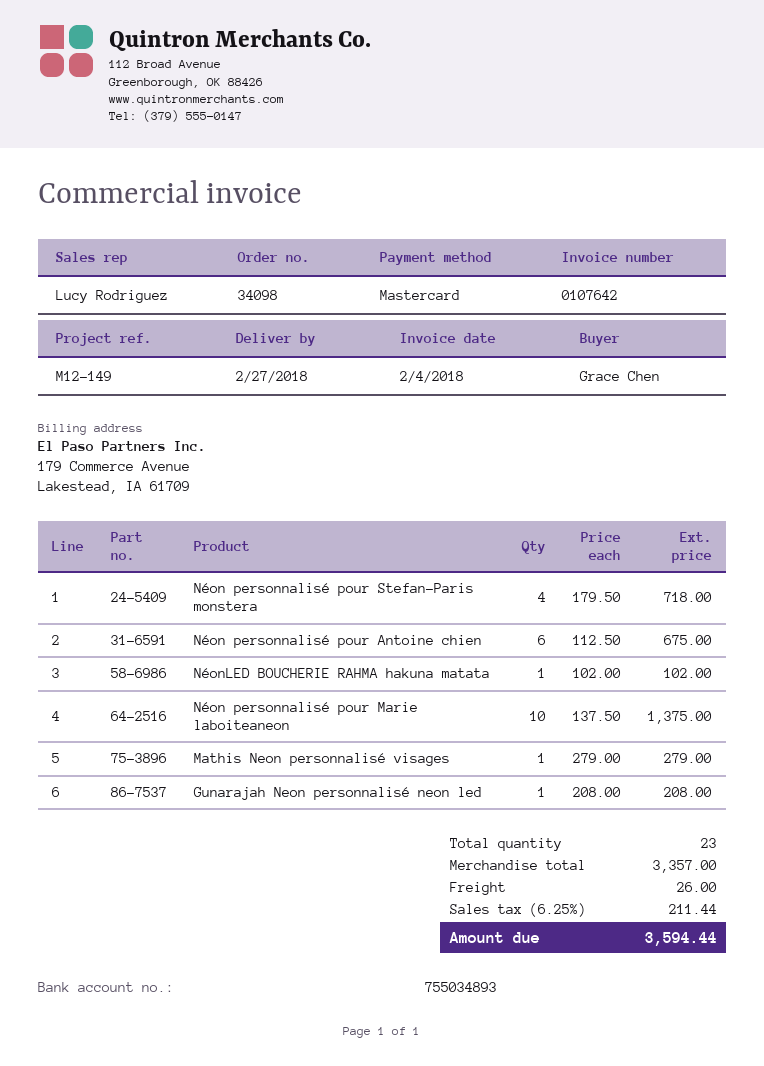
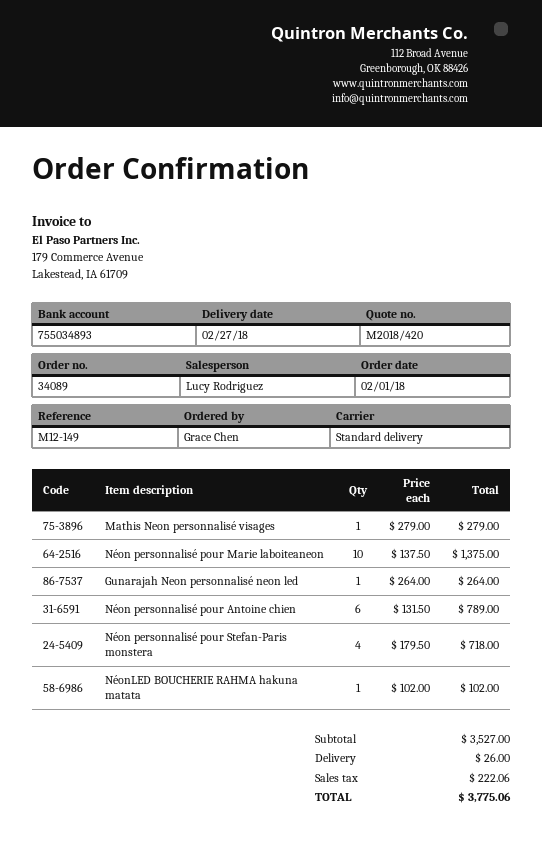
order number: 34098 -> 34089
Néon personnalisé pour Antoine chien: 6 x 112.50 = 675.00 -> 6 x 131.50 = 789.00
Gunarajah Neon personnalisé neon led: 1 x 208.00 = 208.00 -> 1 x 264.00 = 264.00
subtotal: 3357.00 -> 3527.00
tax: 211.44 -> 222.06
total: 3594.44 -> 3775.06

